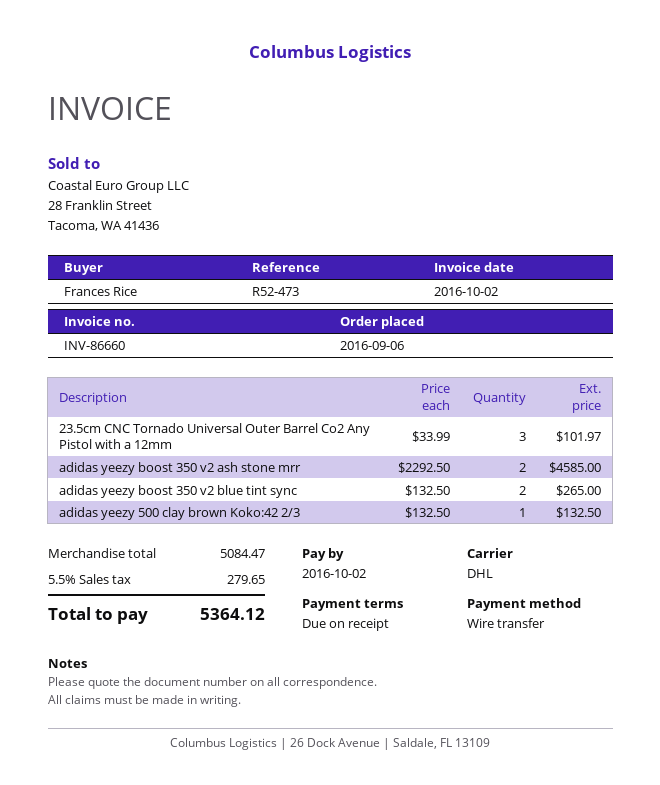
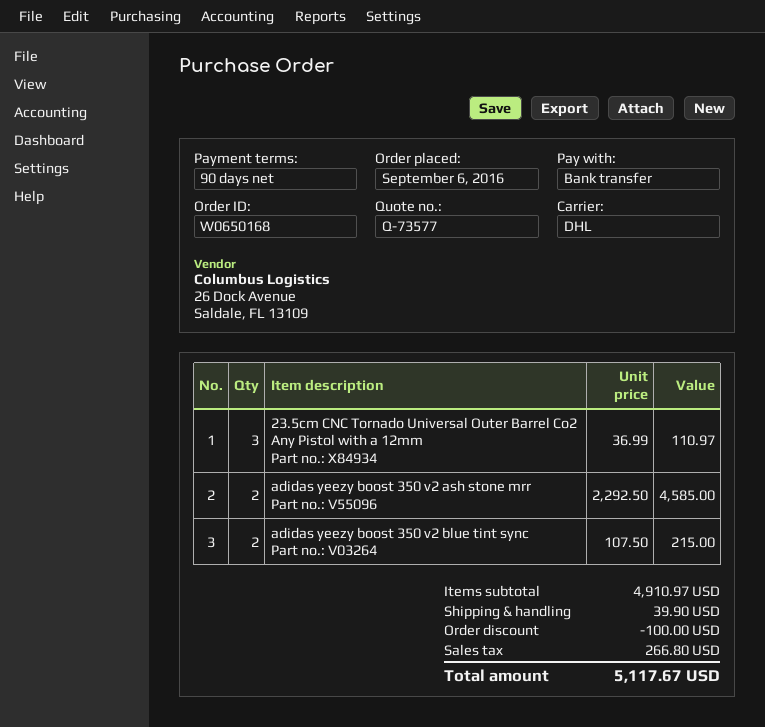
payment terms: on receipt -> 90 days
23.5cm CNC Tornado Universal Outer Barrel Co2 Any Pistol with a 12mm: 3 x 33.99 = 101.97 -> 3 x 36.99 = 110.97
adidas yeezy boost 350 v2 blue tint sync: 2 x 132.50 = 265.00 -> 2 x 107.50 = 215.00
adidas yeezy 500 clay brown Koko:42 2/3: 1 x 132.50 = 132.50 -> none
subtotal: 5084.47 -> 4910.97
discount: none -> 100.00
shipping: none -> 39.90
tax: 279.65 -> 266.80
total: 5364.12 -> 5117.67

